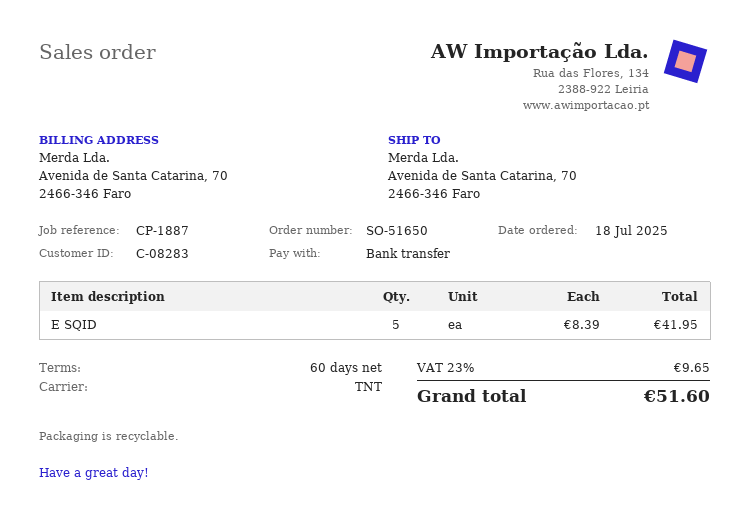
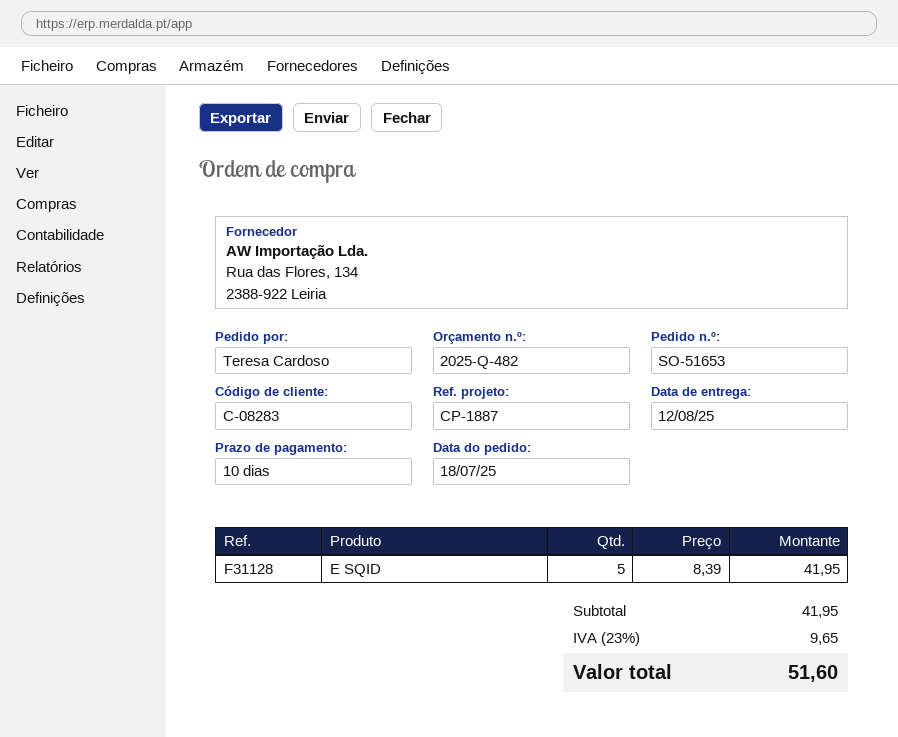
order number: SO-51650 -> SO-51653
payment terms: 60 days -> 10 days

